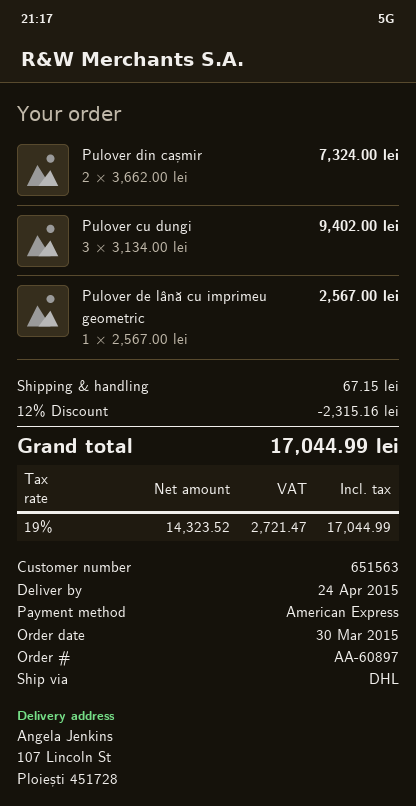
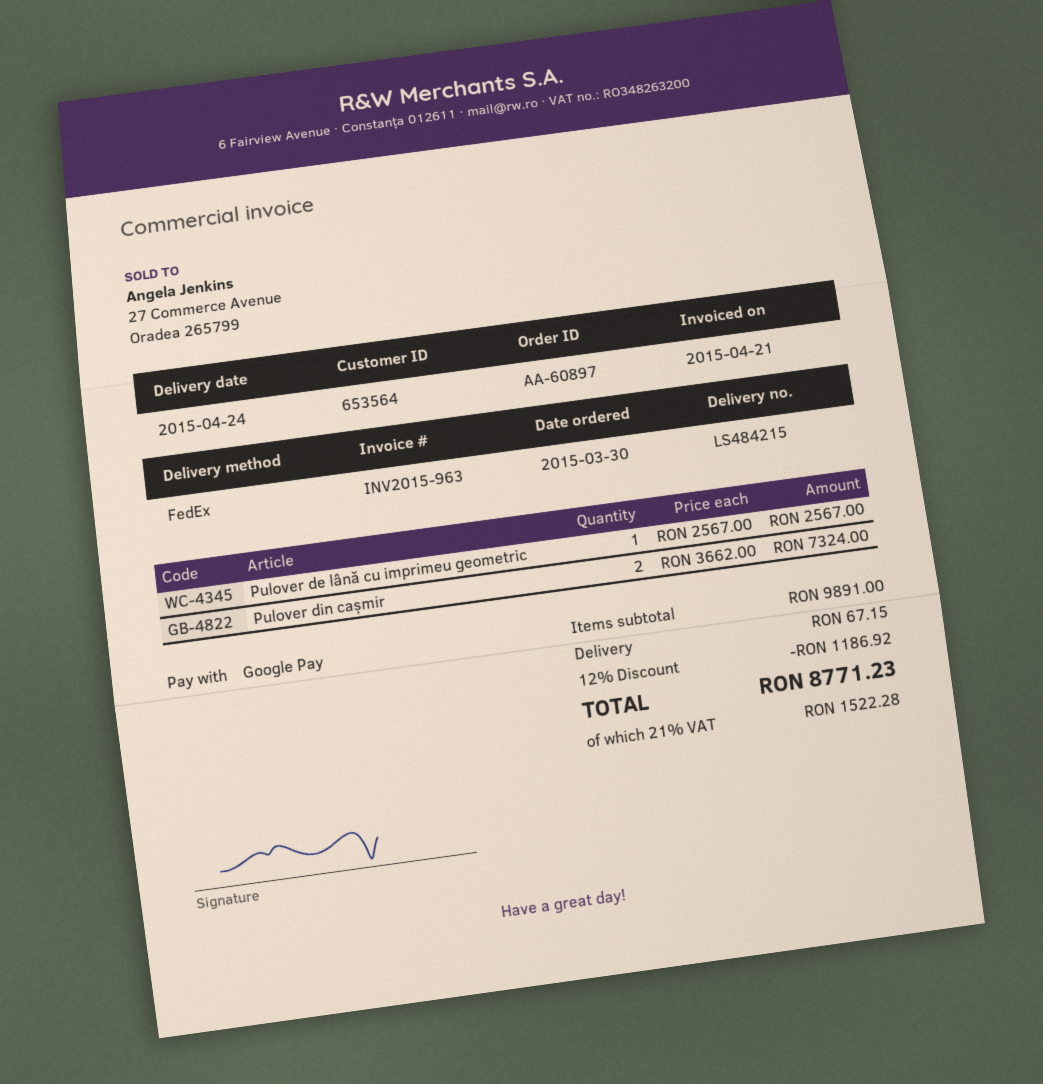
customer number: 651563 -> 653564
payment method: American Express -> Google Pay
shipping method: DHL -> FedEx
Pulover cu dungi: 3 x 3134.00 = 9402.00 -> none
discount: 12% = 2315.16 -> 12% = 1186.92
tax: 19% = 2721.47 -> 21% = 1522.28
total: 17044.99 -> 8771.23

